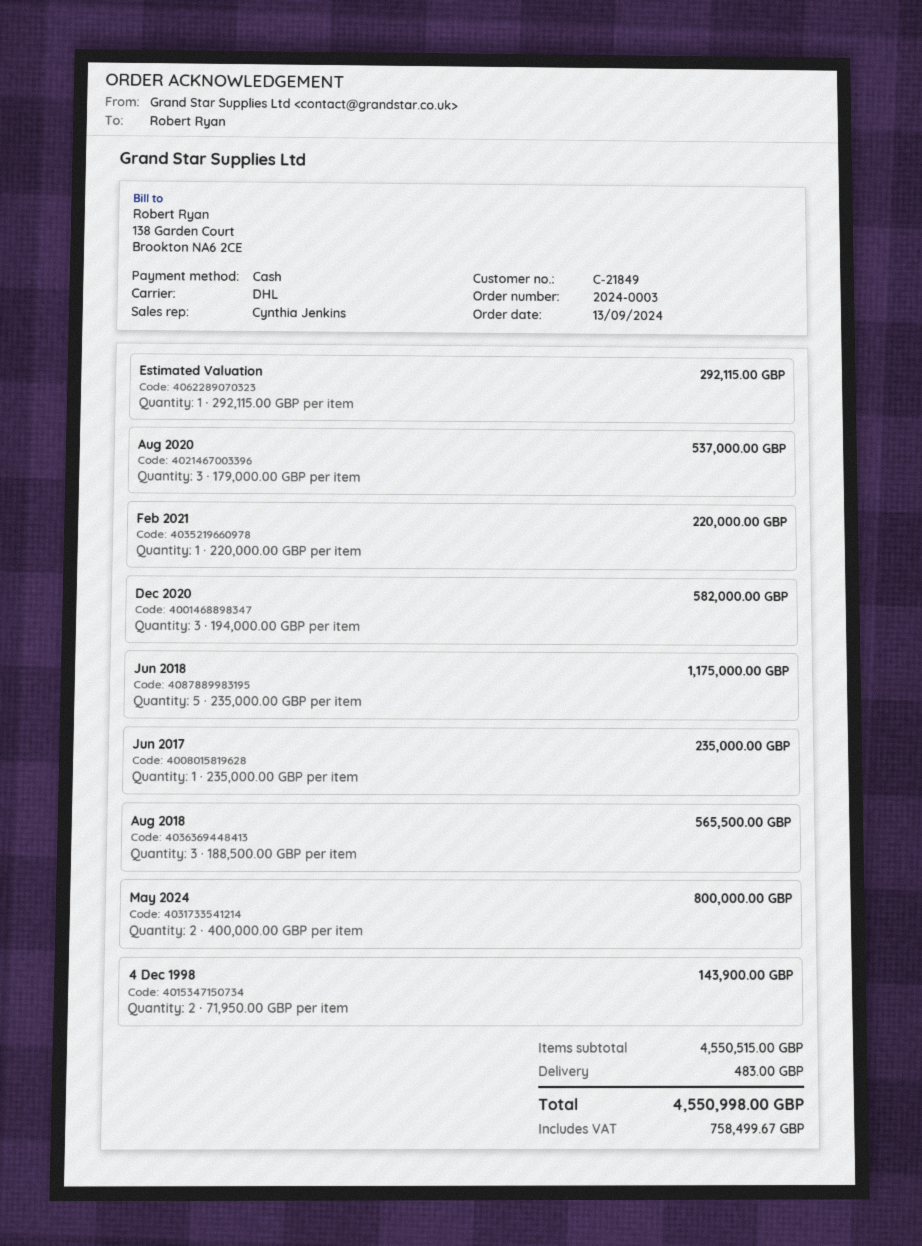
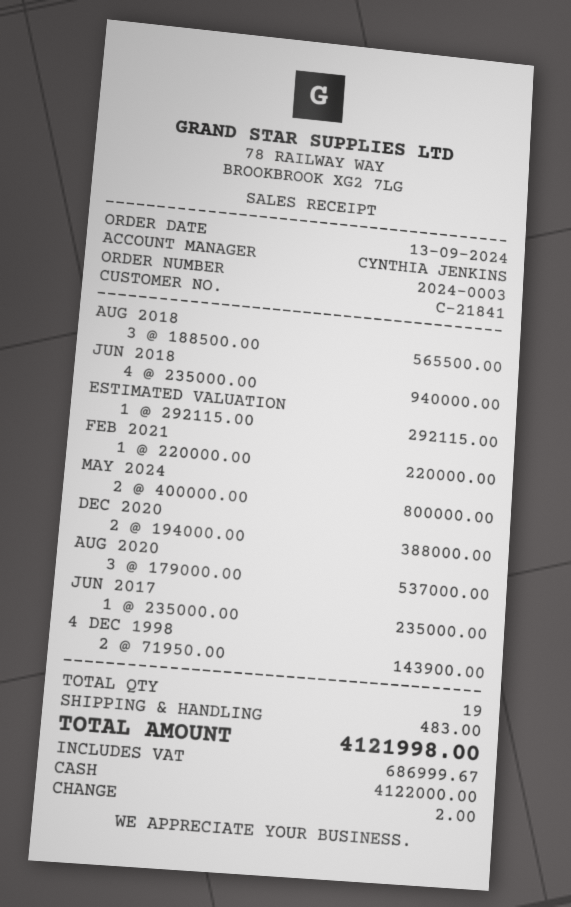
customer number: C-21849 -> C-21841
Dec 2020: 3 x 194000.00 = 582000.00 -> 2 x 194000.00 = 388000.00
Jun 2018: 5 x 235000.00 = 1175000.00 -> 4 x 235000.00 = 940000.00
tax: 758499.67 -> 686999.67
total: 4550998.00 -> 4121998.00

